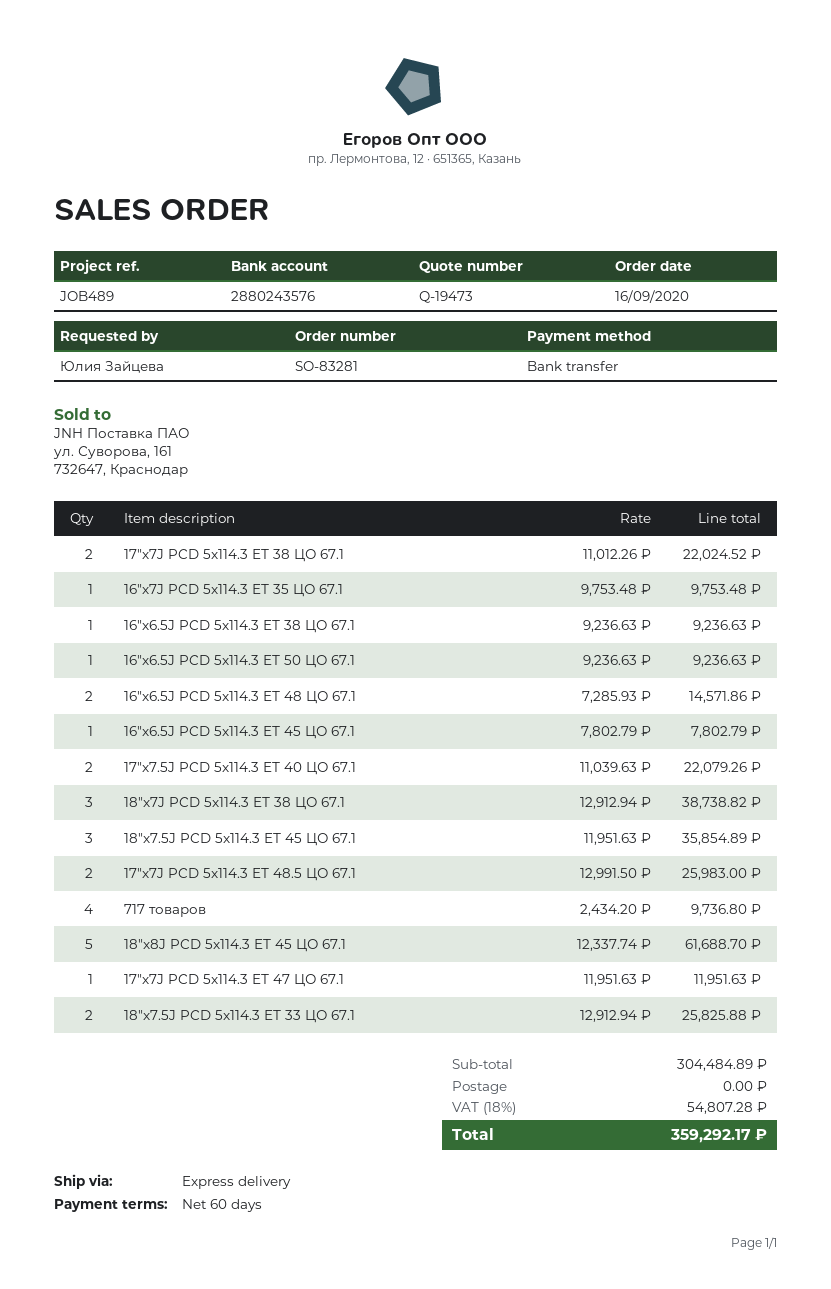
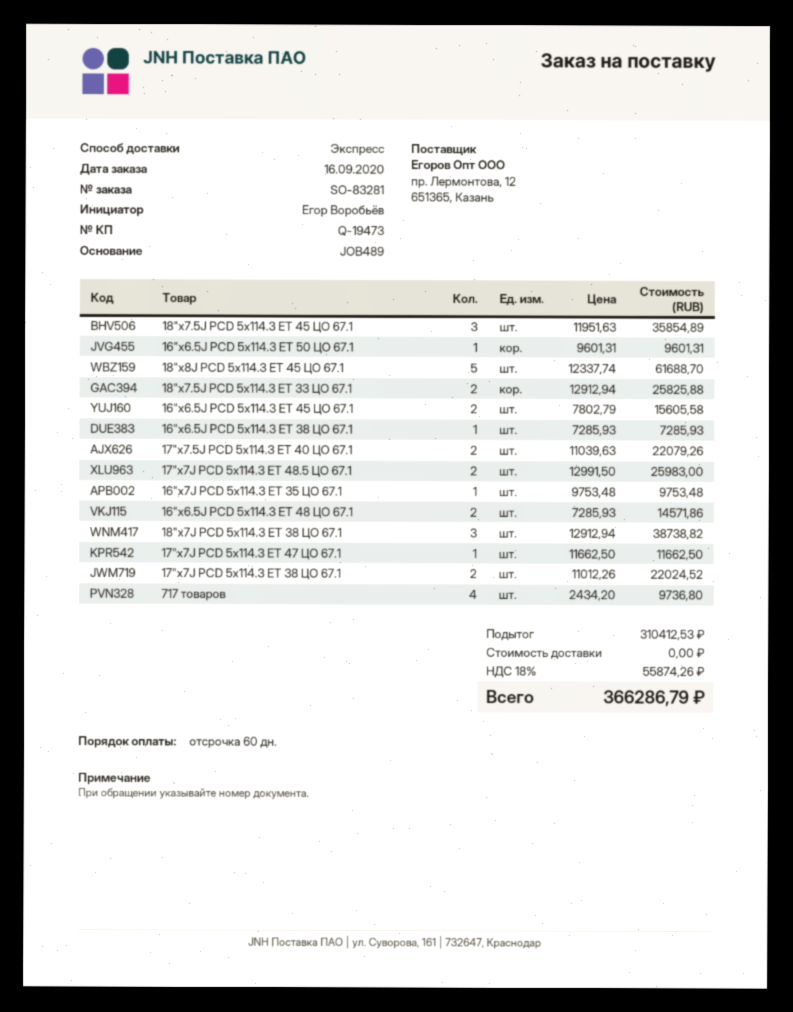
ordered by: Юлия Зайцева -> Егор Воробьёв
16"x6.5J PCD 5x114.3 ЕТ 38 ЦО 67.1: 1 x 9236.63 = 9236.63 -> 1 x 7285.93 = 7285.93
16"x6.5J PCD 5x114.3 ЕТ 50 ЦО 67.1: 1 x 9236.63 = 9236.63 -> 1 x 9601.31 = 9601.31
16"x6.5J PCD 5x114.3 ЕТ 45 ЦО 67.1: 1 x 7802.79 = 7802.79 -> 2 x 7802.79 = 15605.58
17"x7J PCD 5x114.3 ЕТ 47 ЦО 67.1: 1 x 11951.63 = 11951.63 -> 1 x 11662.50 = 11662.50
subtotal: 304484.89 -> 310412.53
tax: 18% = 54807.28 -> 18% = 55874.26
total: 359292.17 -> 366286.79

